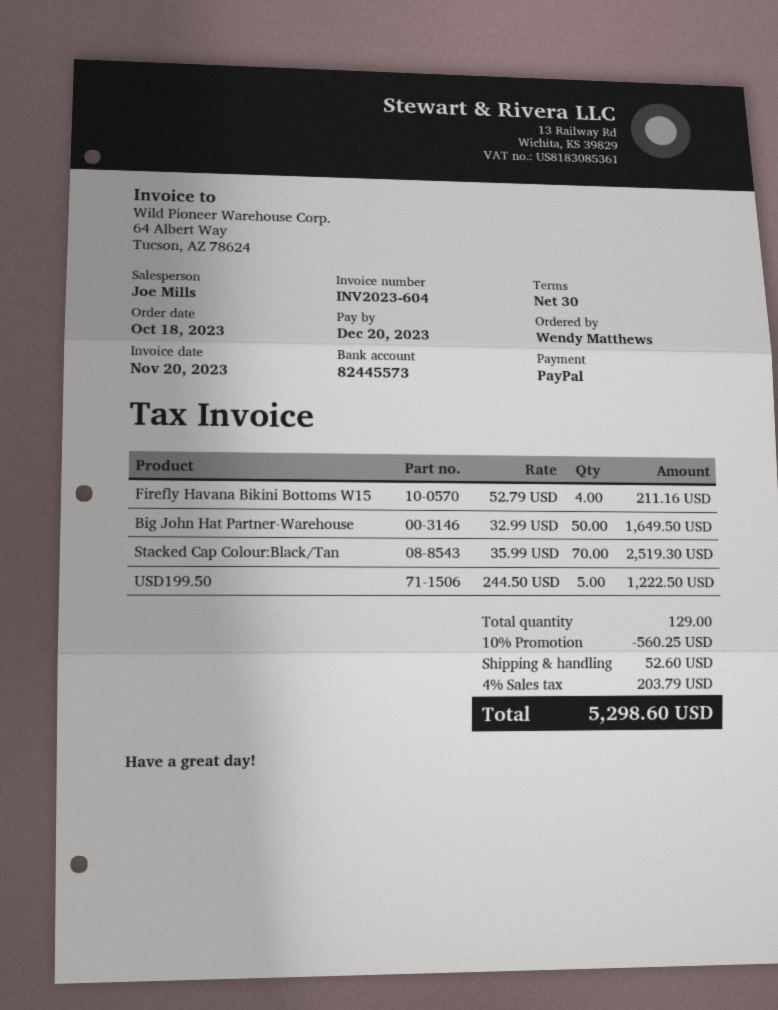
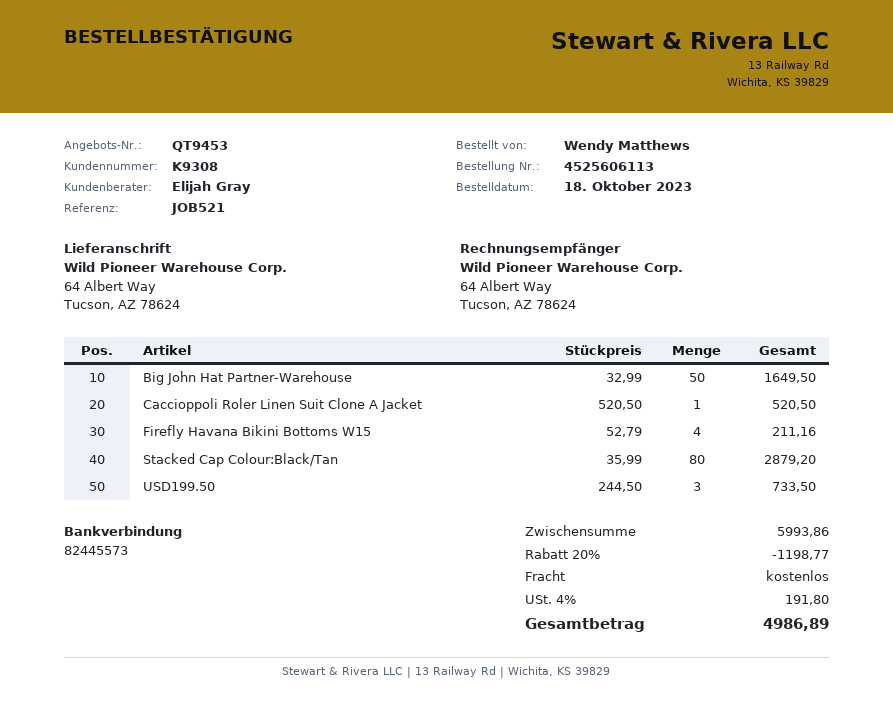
sales rep: Joe Mills -> Elijah Gray
Stacked Cap Colour:Black/Tan: 70 x 35.99 = 2519.30 -> 80 x 35.99 = 2879.20
USD199.50: 5 x 244.50 = 1222.50 -> 3 x 244.50 = 733.50
Caccioppoli Roler Linen Suit Clone A Jacket: none -> 1 x 520.50 = 520.50
discount: 10% = 560.25 -> 20% = 1198.77
shipping: 52.60 -> 0.00
tax: 4% = 203.79 -> 4% = 191.80
total: 5298.60 -> 4986.89

